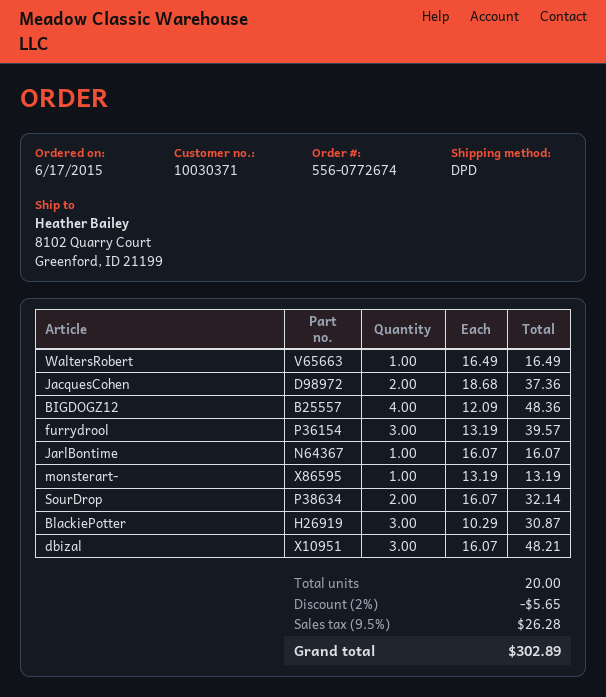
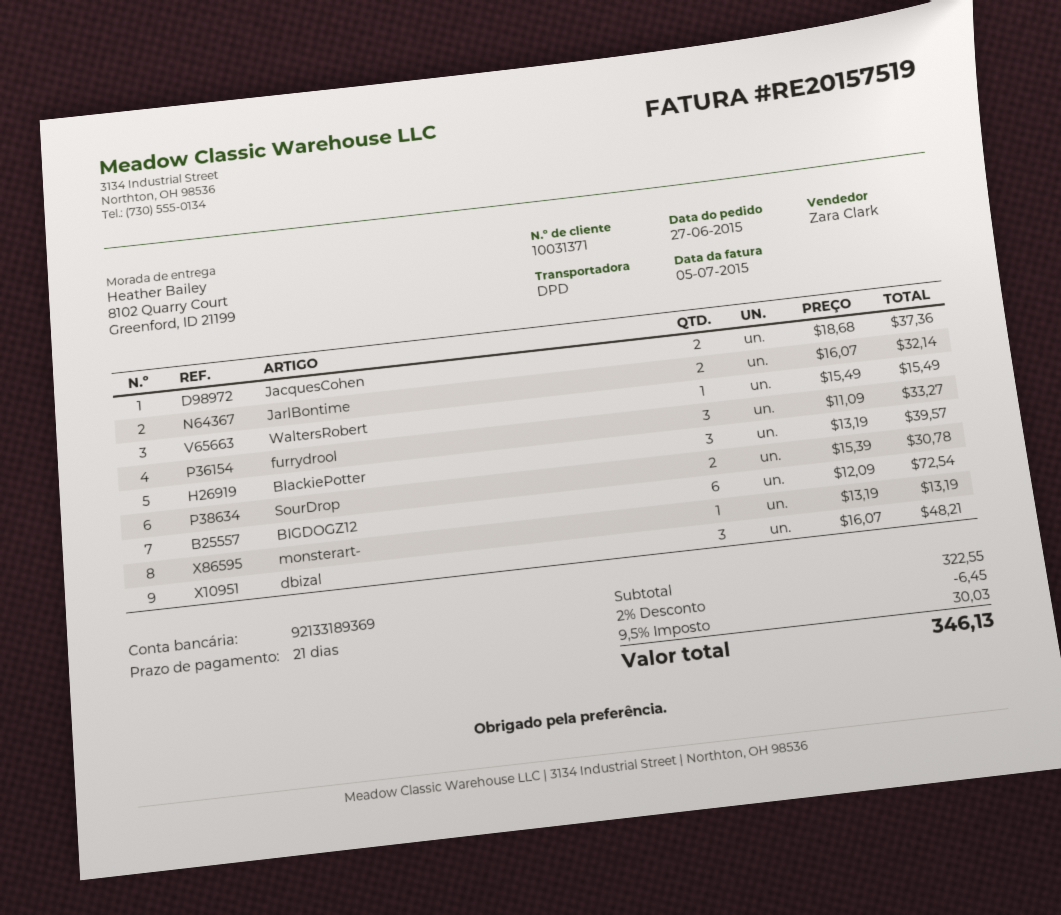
order date: 2015-06-17 -> 2015-06-27
customer number: 10030371 -> 10031371
WaltersRobert: 1 x 16.49 = 16.49 -> 1 x 15.49 = 15.49
BIGDOGZ12: 4 x 12.09 = 48.36 -> 6 x 12.09 = 72.54
furrydrool: 3 x 13.19 = 39.57 -> 3 x 11.09 = 33.27
JarlBontime: 1 x 16.07 = 16.07 -> 2 x 16.07 = 32.14
SourDrop: 2 x 16.07 = 32.14 -> 2 x 15.39 = 30.78
BlackiePotter: 3 x 10.29 = 30.87 -> 3 x 13.19 = 39.57
discount: 2% = 5.65 -> 2% = 6.45
tax: 9.5% = 26.28 -> 9.5% = 30.03
total: 302.89 -> 346.13

